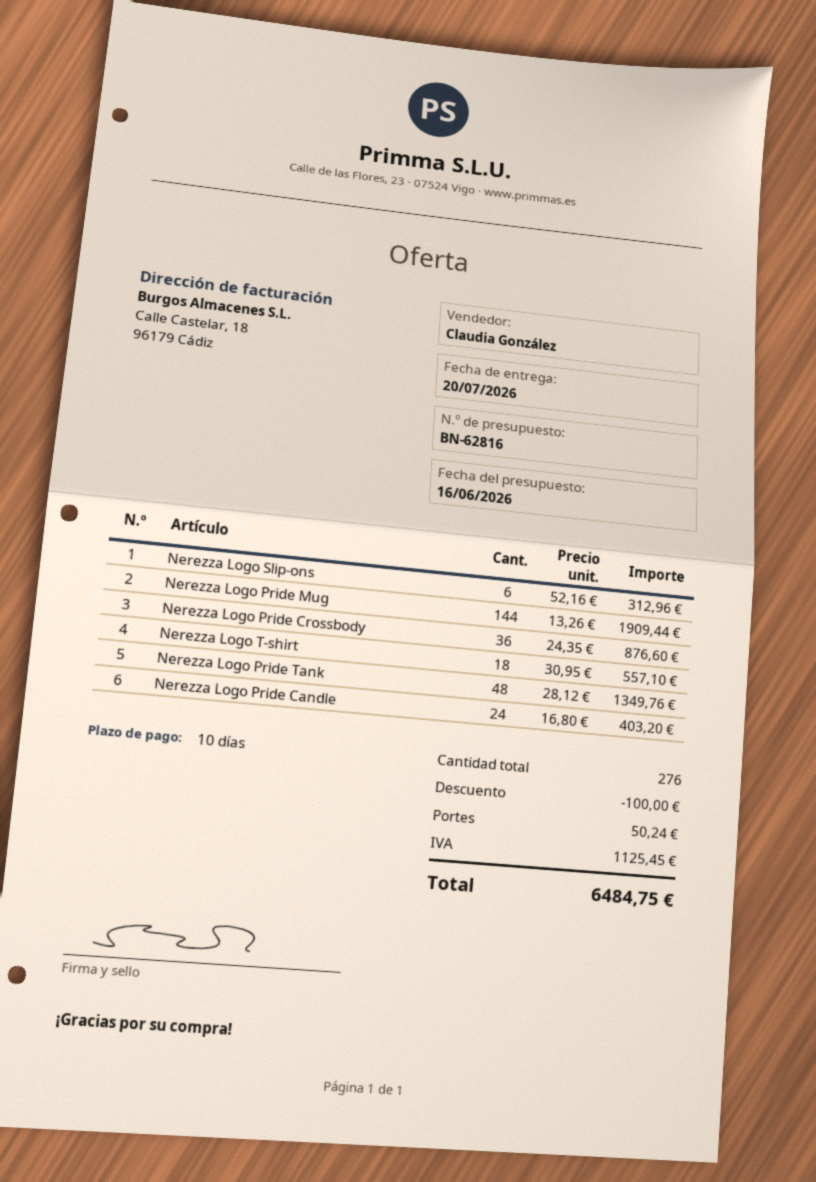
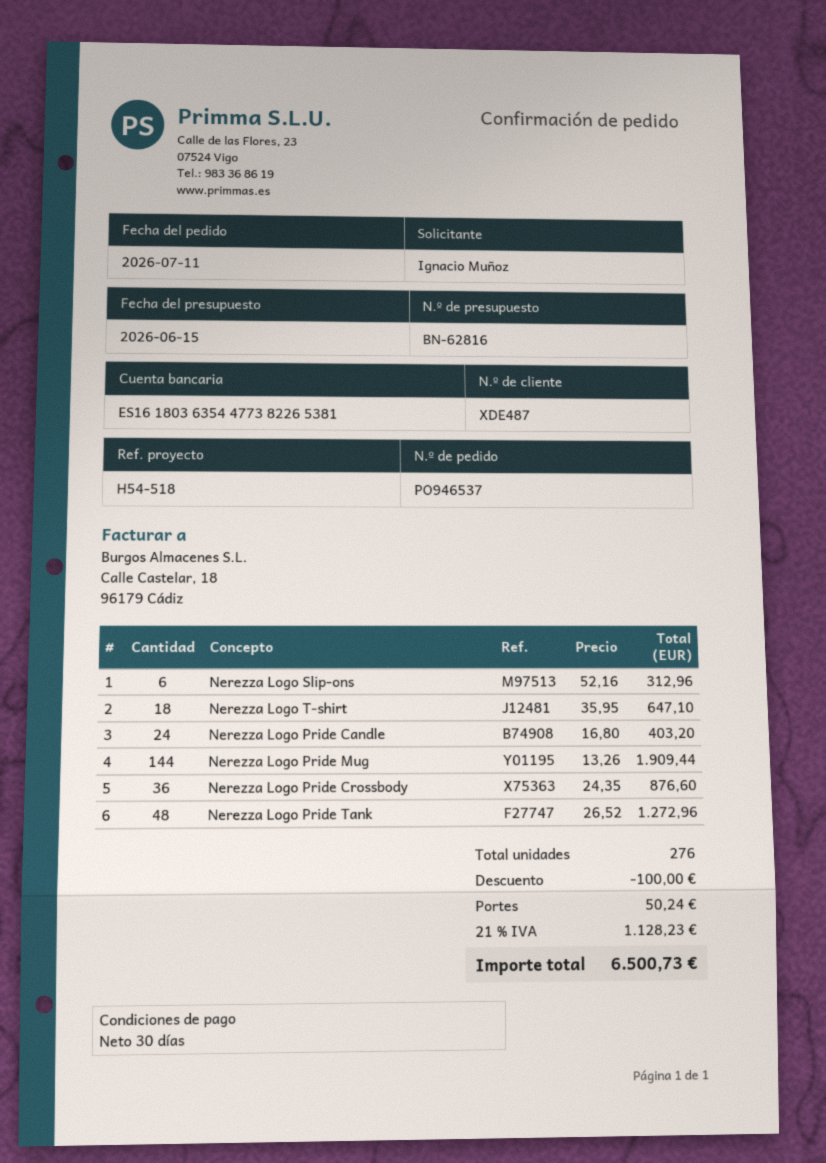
quote date: 2026-06-16 -> 2026-06-15
payment terms: 10 days -> 30 days
Nerezza Logo T-shirt: 18 x 30.95 = 557.10 -> 18 x 35.95 = 647.10
Nerezza Logo Pride Tank: 48 x 28.12 = 1349.76 -> 48 x 26.52 = 1272.96
tax: 1125.45 -> 1128.23
total: 6484.75 -> 6500.73

